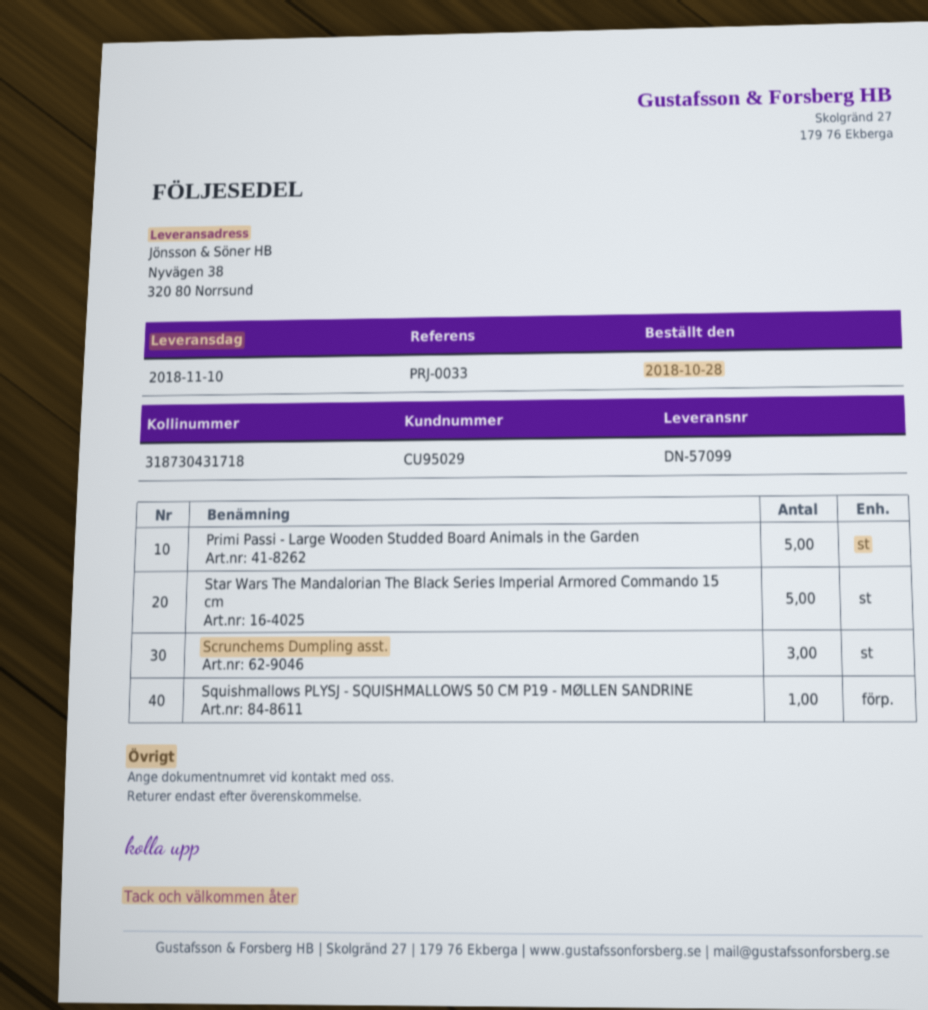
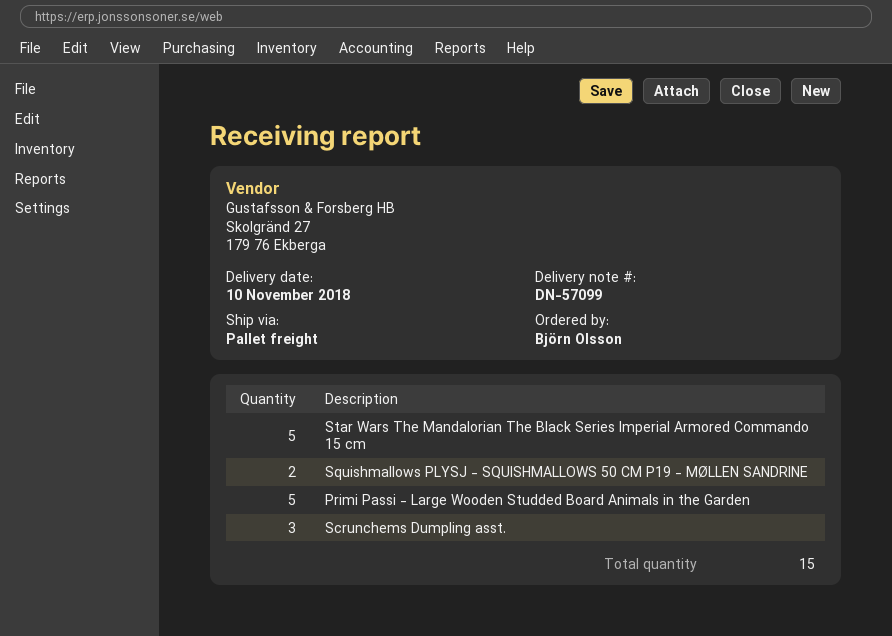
Squishmallows PLYSJ - SQUISHMALLOWS 50 CM P19 - MØLLEN SANDRINE: 1 -> 2

